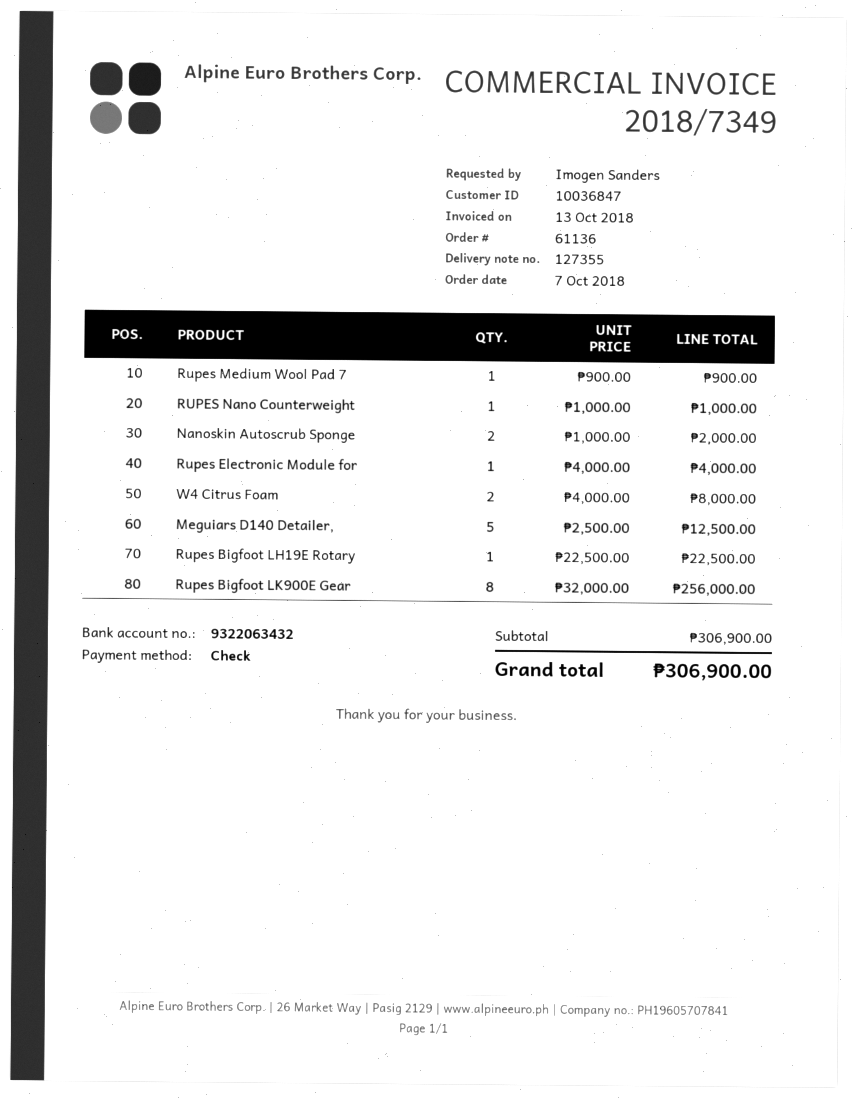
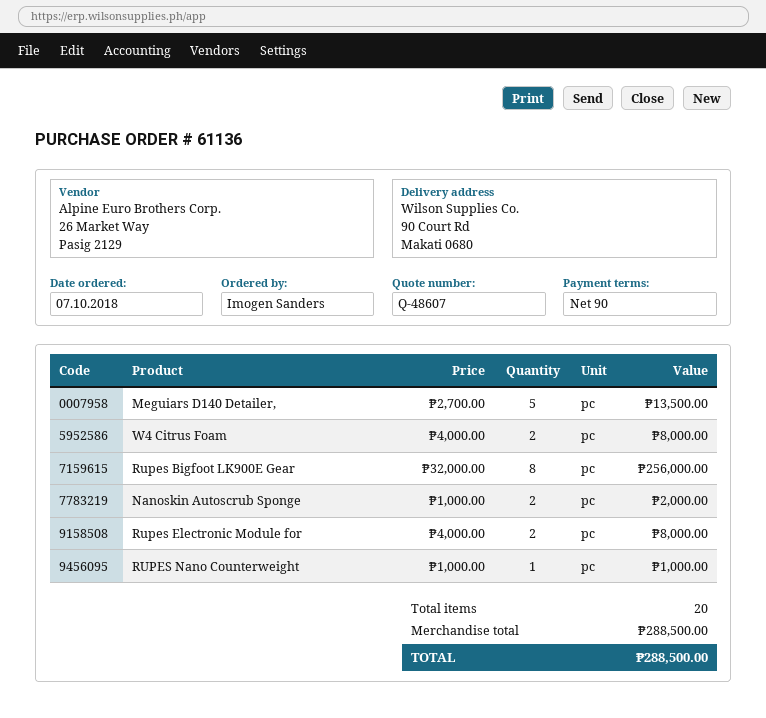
Rupes Medium Wool Pad 7: 1 x 900.00 = 900.00 -> none
Rupes Electronic Module for: 1 x 4000.00 = 4000.00 -> 2 x 4000.00 = 8000.00
Meguiars D140 Detailer,: 5 x 2500.00 = 12500.00 -> 5 x 2700.00 = 13500.00
Rupes Bigfoot LH19E Rotary: 1 x 22500.00 = 22500.00 -> none
subtotal: 306900.00 -> 288500.00
total: 306900.00 -> 288500.00

